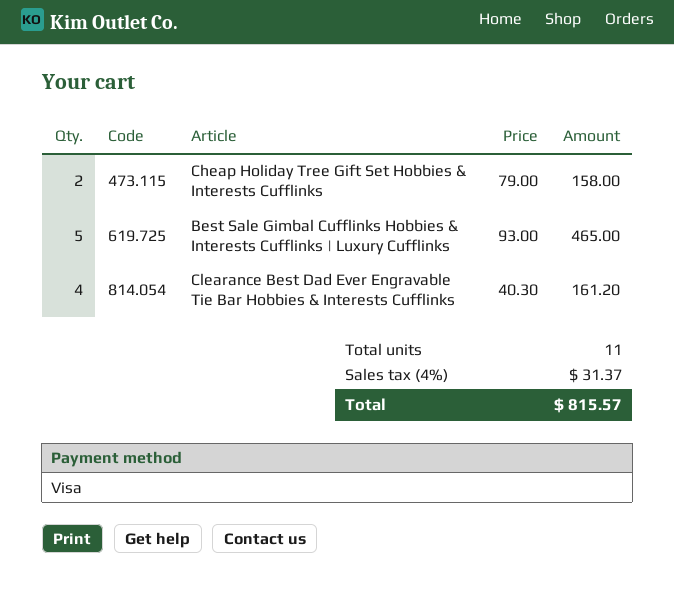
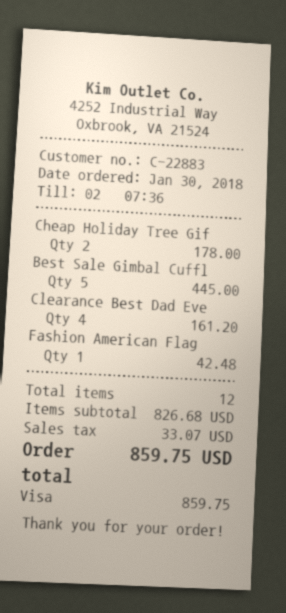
Cheap Holiday Tree Gift Set Hobbies & Interests Cufflinks: 2 for 158.00 -> 2 for 178.00
Best Sale Gimbal Cufflinks Hobbies & Interests Cufflinks | Luxury Cufflinks: 5 for 465.00 -> 5 for 445.00
Fashion American Flag: none -> 1 for 42.48
total quantity: 11 -> 12
tax: 31.37 -> 33.07
total: 815.57 -> 859.75

